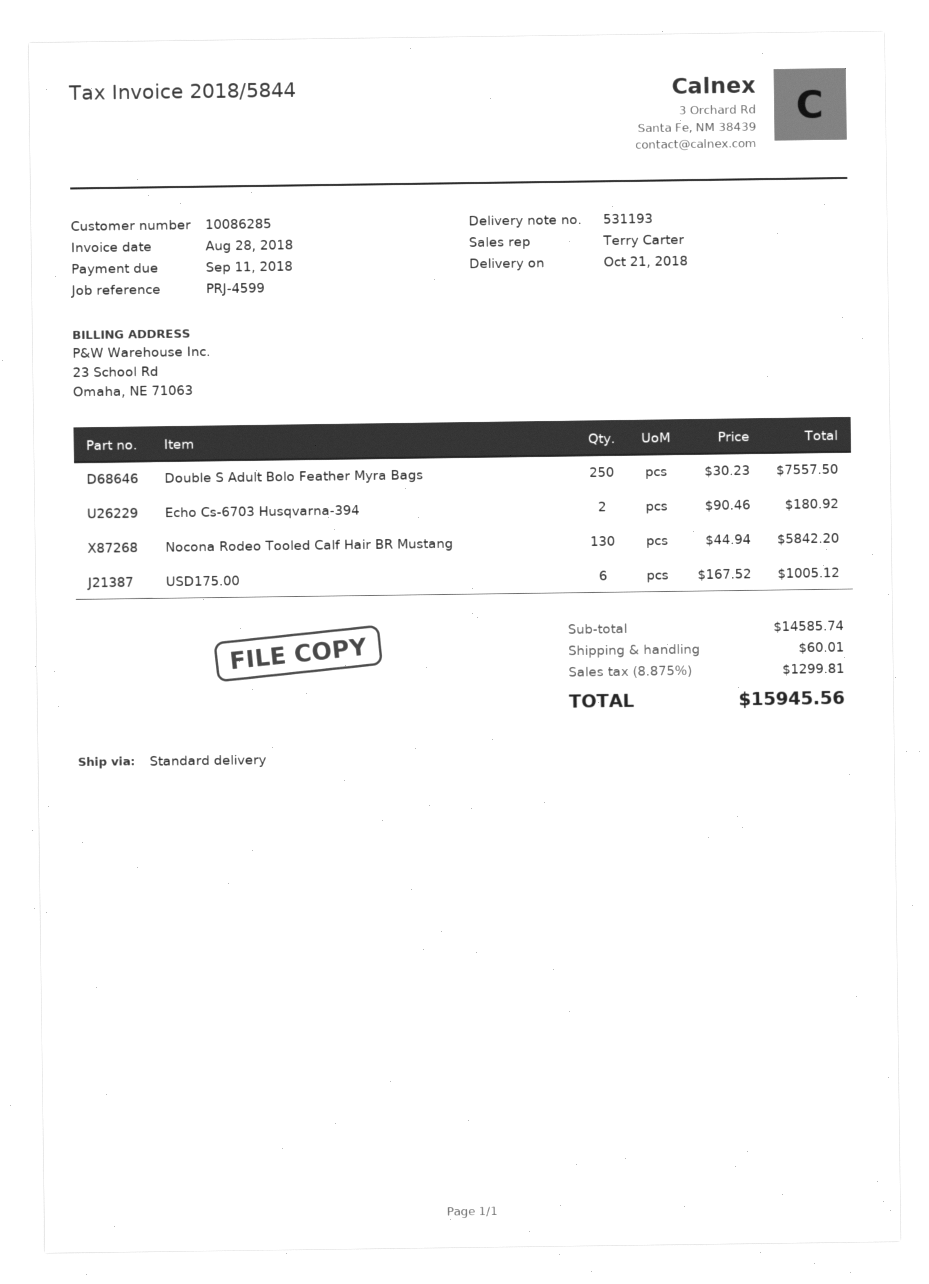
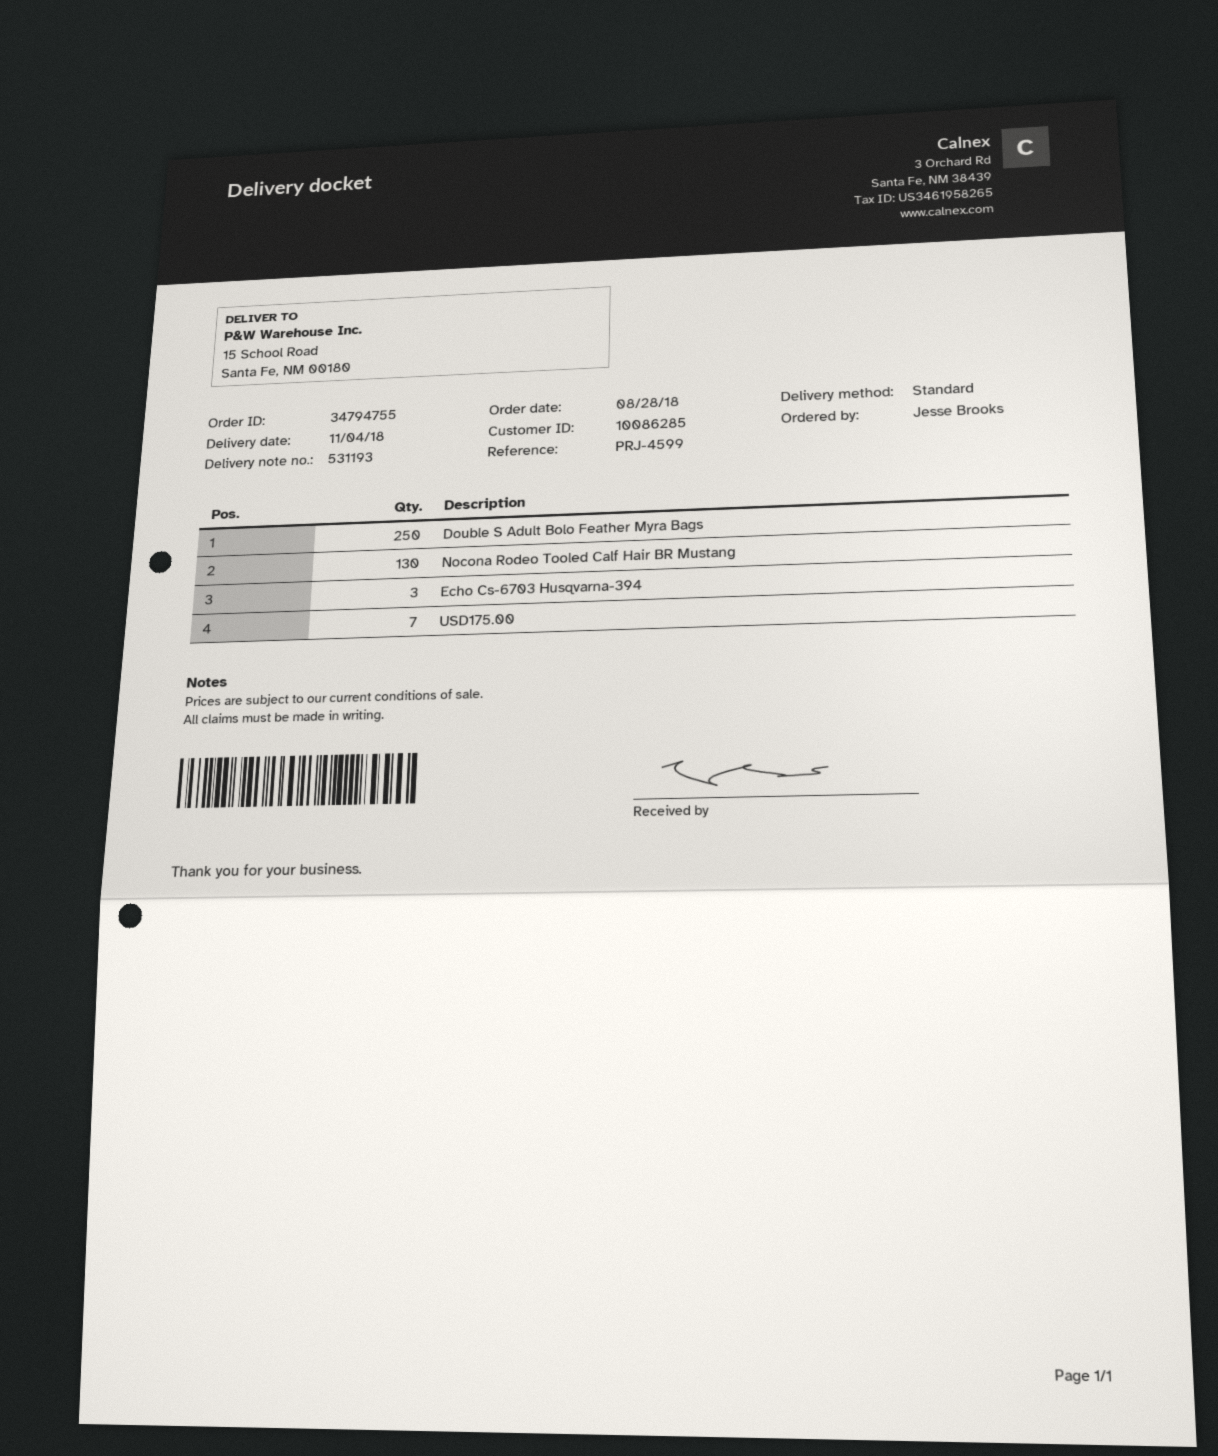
delivery date: 2018-10-21 -> 2018-11-04
Echo Cs-6703 Husqvarna-394: 2 -> 3
USD175.00: 6 -> 7

